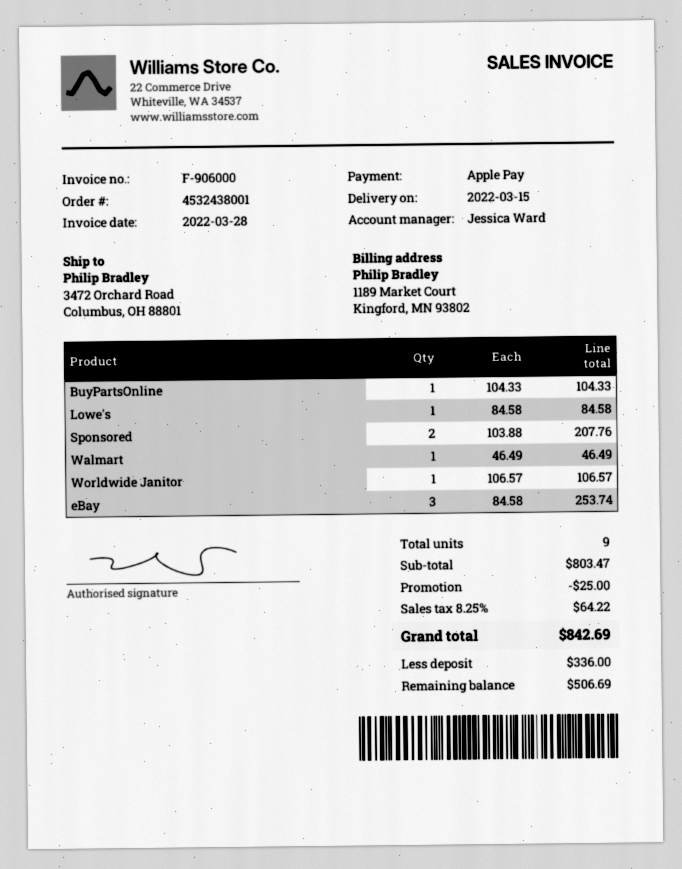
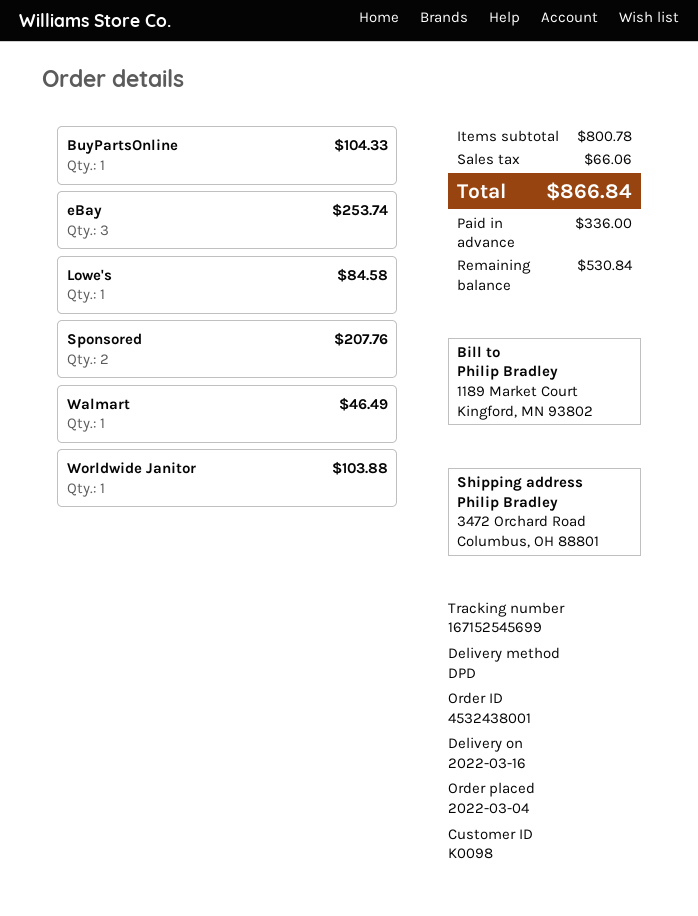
delivery date: 2022-03-15 -> 2022-03-16
Worldwide Janitor: 1 for 106.57 -> 1 for 103.88
subtotal: 803.47 -> 800.78
discount: 25.00 -> none
tax: 64.22 -> 66.06
total: 842.69 -> 866.84
balance: 506.69 -> 530.84

